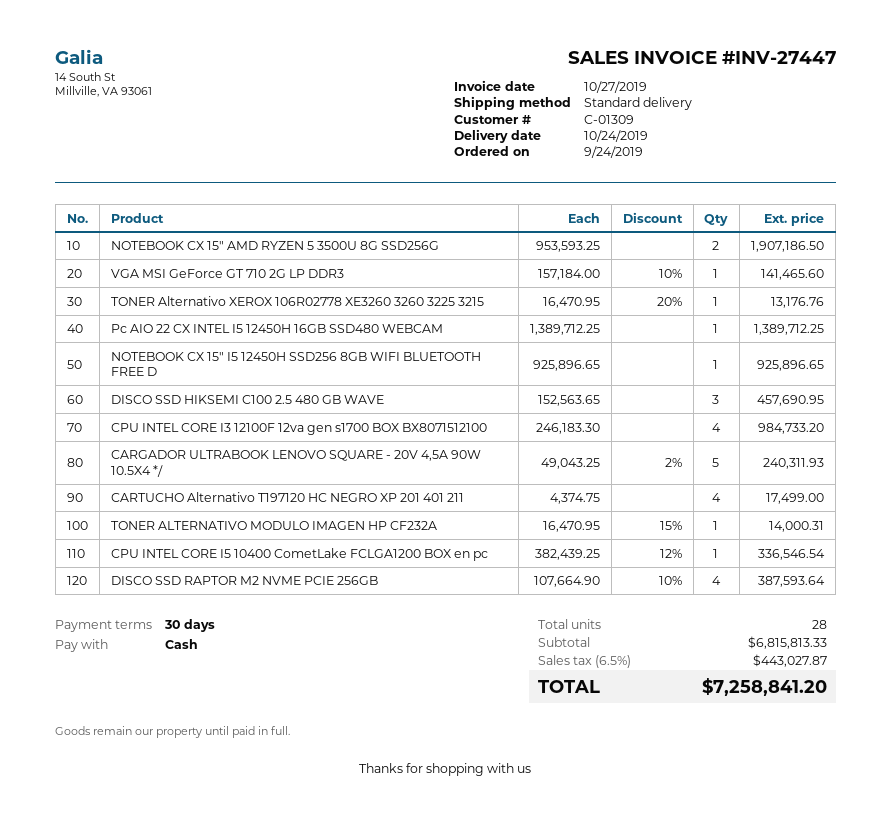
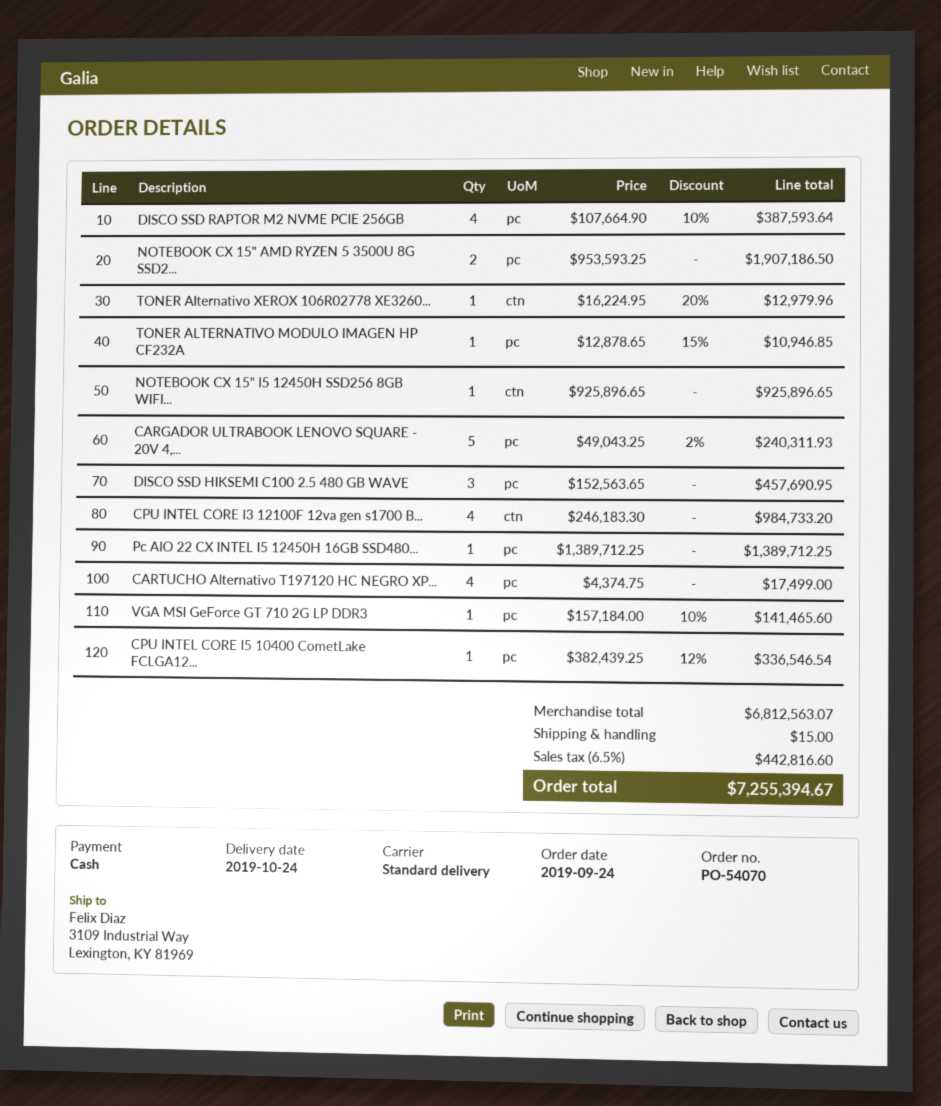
TONER Alternativo XEROX 106R02778 XE3260 3260 3225 3215: 1 x 16470.95 - 20% = 13176.76 -> 1 x 16224.95 - 20% = 12979.96
TONER ALTERNATIVO MODULO IMAGEN HP CF232A: 1 x 16470.95 - 15% = 14000.31 -> 1 x 12878.65 - 15% = 10946.85
subtotal: 6815813.33 -> 6812563.07
shipping: none -> 15.00
tax: 6.5% = 443027.87 -> 6.5% = 442816.60
total: 7258841.20 -> 7255394.67

